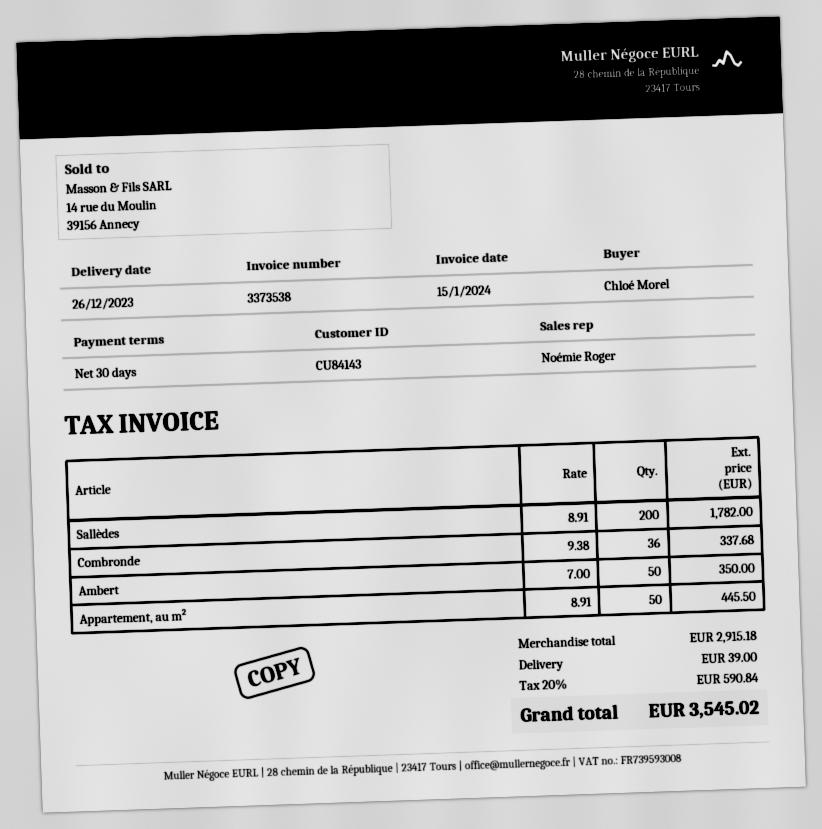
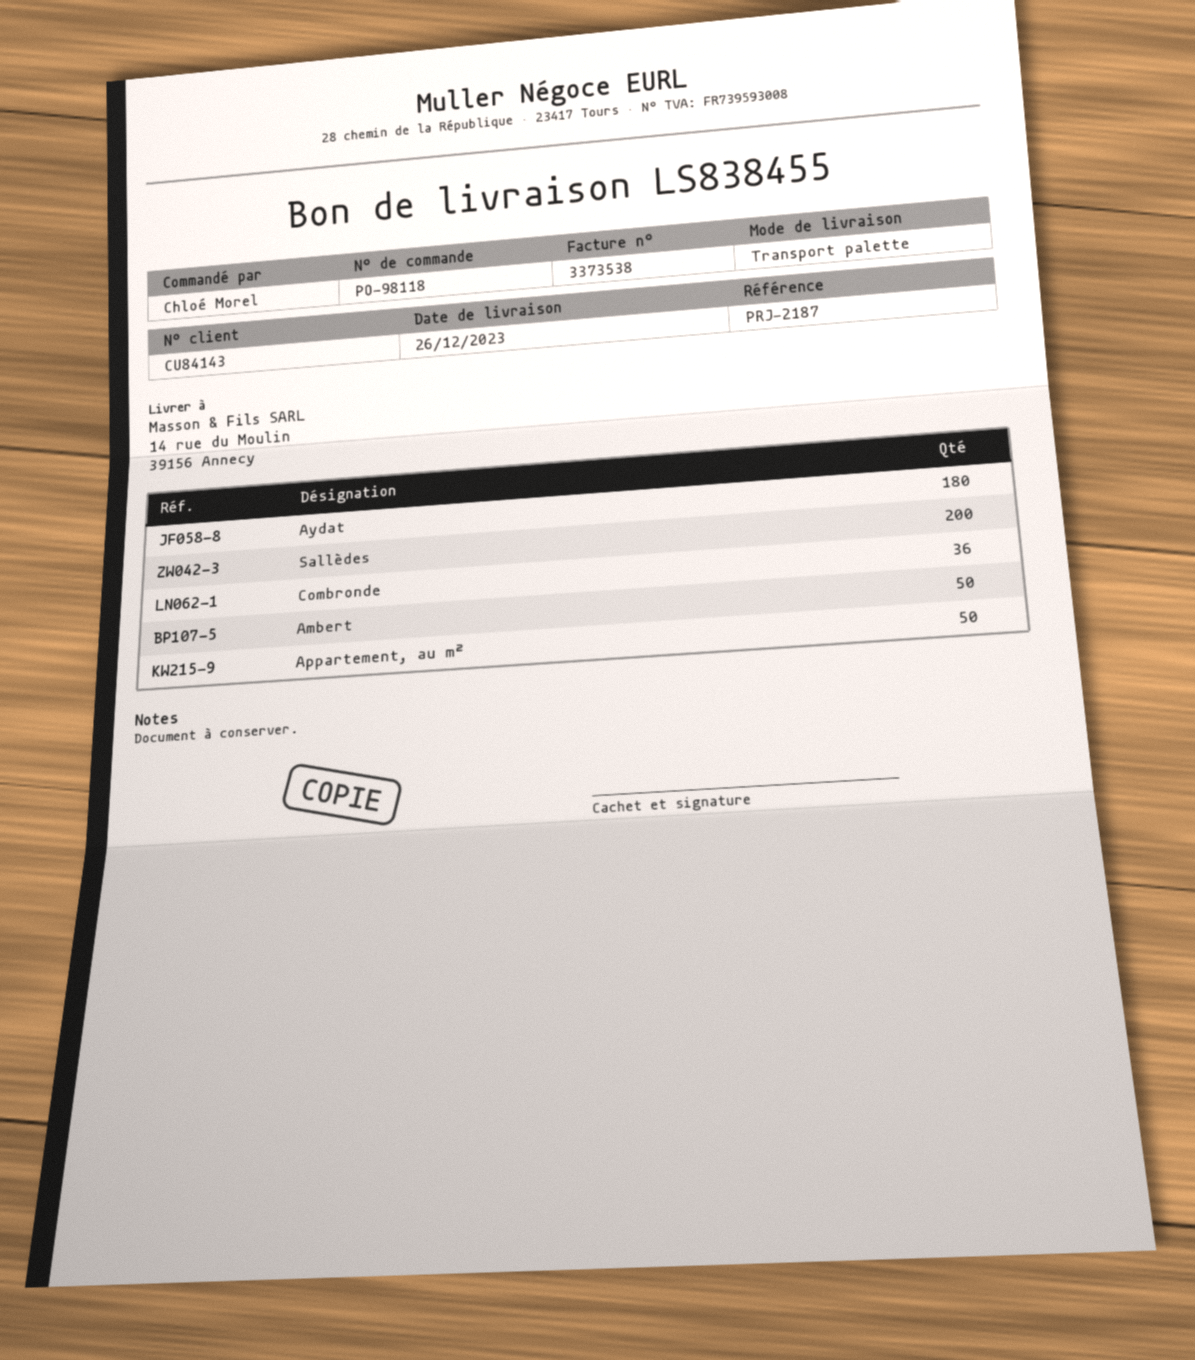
Aydat: none -> 180

